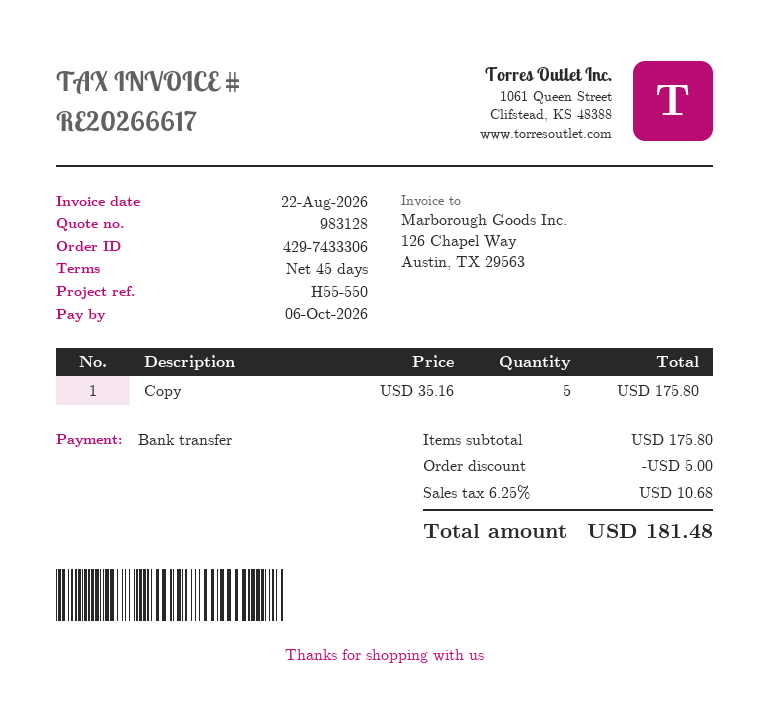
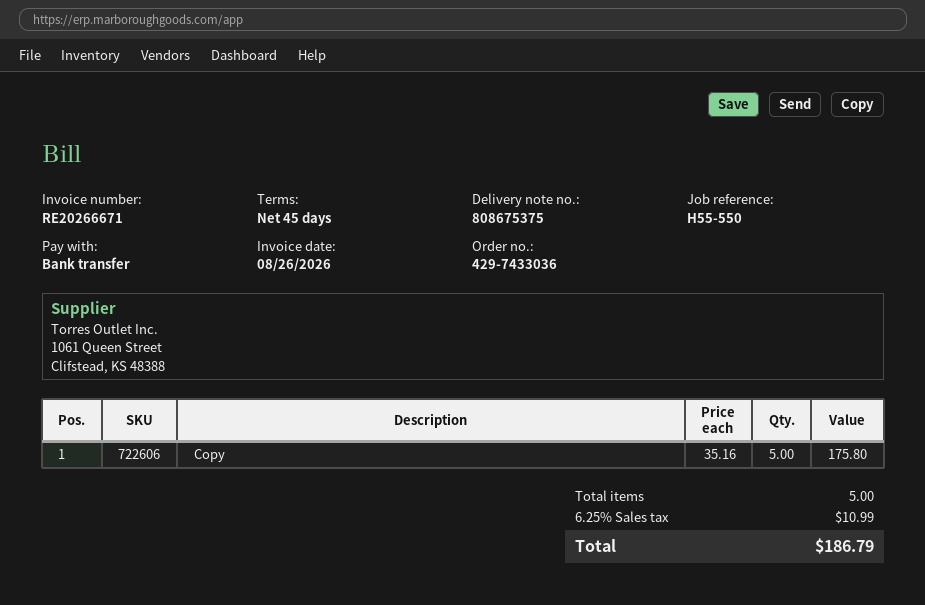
order number: 429-7433306 -> 429-7433036
invoice number: RE20266617 -> RE20266671
invoice date: 2026-08-22 -> 2026-08-26
discount: 5.00 -> none
tax: 6.25% = 10.68 -> 6.25% = 10.99
total: 181.48 -> 186.79

